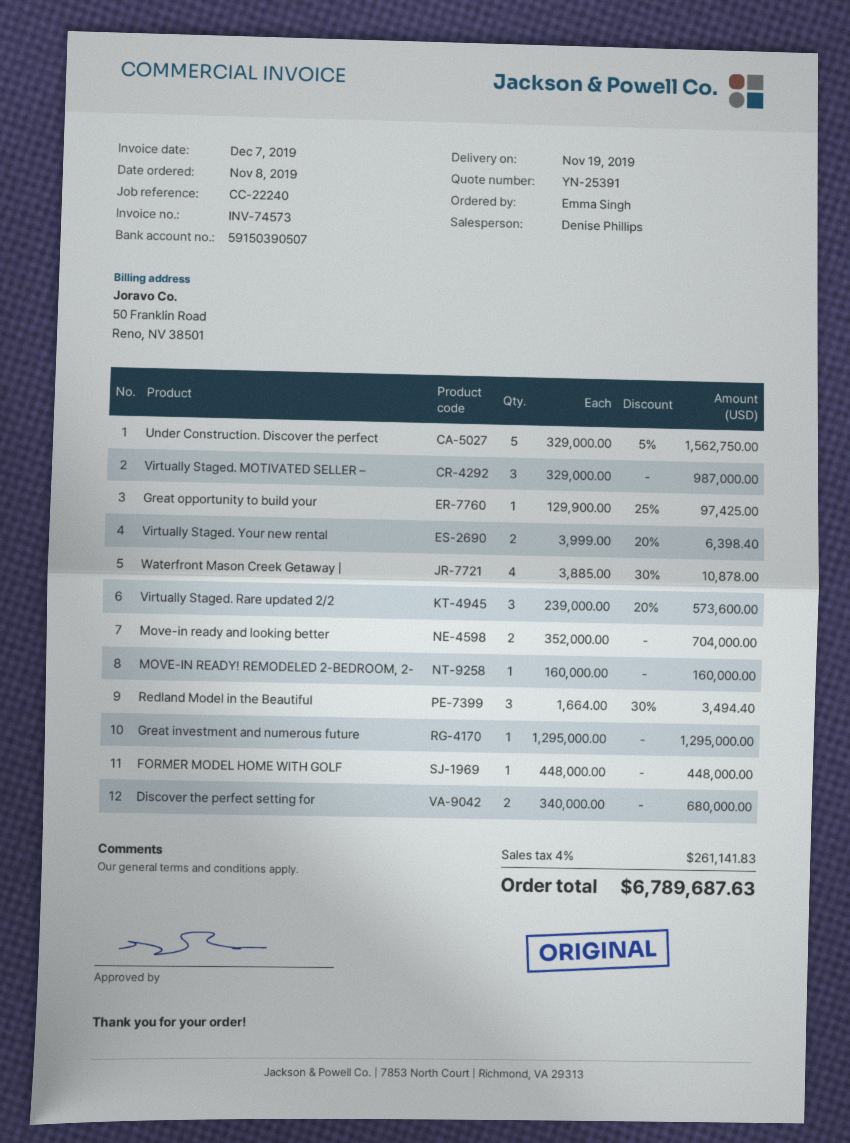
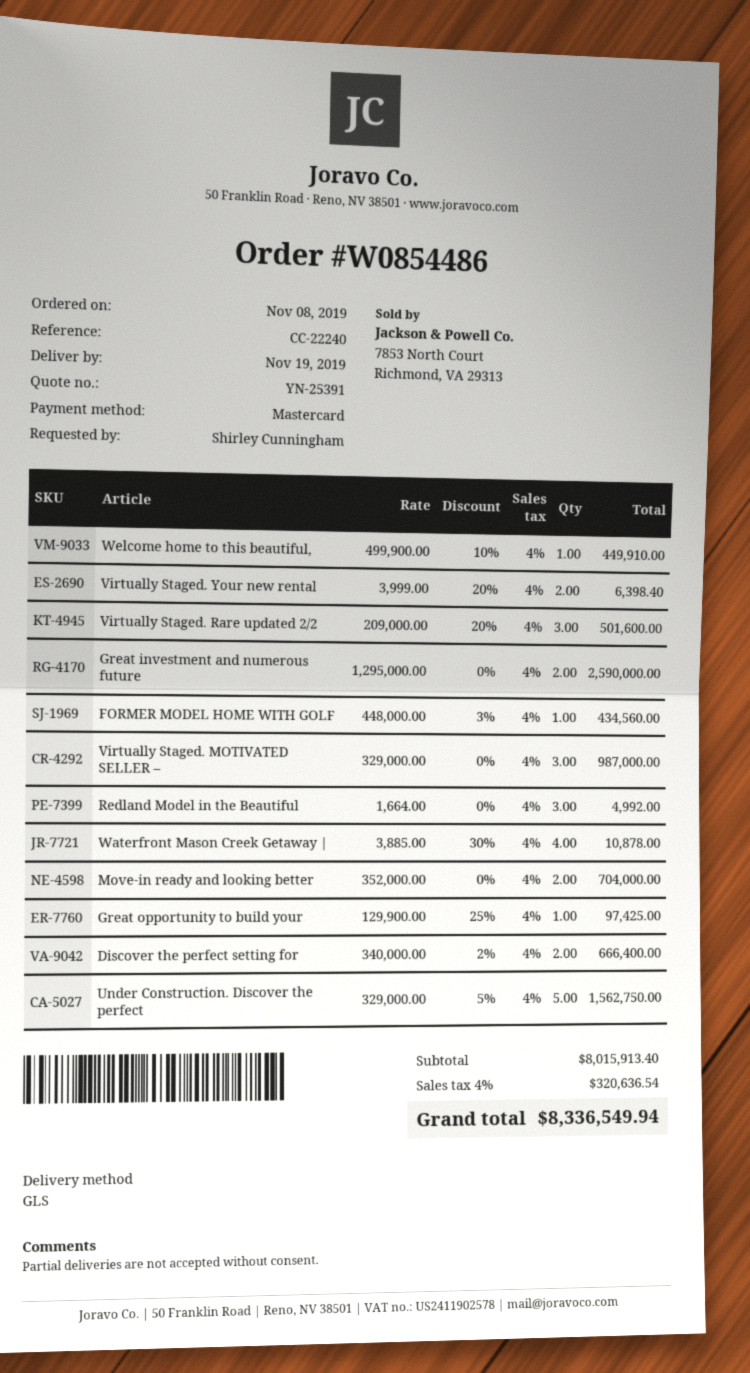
ordered by: Emma Singh -> Shirley Cunningham
Virtually Staged. Rare updated 2/2: 3 x 239000.00 - 20% = 573600.00 -> 3 x 209000.00 - 20% = 501600.00
MOVE-IN READY! REMODELED 2-BEDROOM, 2-: 1 x 160000.00 = 160000.00 -> none
Redland Model in the Beautiful: 3 x 1664.00 - 30% = 3494.40 -> 3 x 1664.00 = 4992.00
Great investment and numerous future: 1 x 1295000.00 = 1295000.00 -> 2 x 1295000.00 = 2590000.00
FORMER MODEL HOME WITH GOLF: 1 x 448000.00 = 448000.00 -> 1 x 448000.00 - 3% = 434560.00
Discover the perfect setting for: 2 x 340000.00 = 680000.00 -> 2 x 340000.00 - 2% = 666400.00
Welcome home to this beautiful,: none -> 1 x 499900.00 - 10% = 449910.00
tax: 4% = 261141.83 -> 4% = 320636.54
total: 6789687.63 -> 8336549.94

